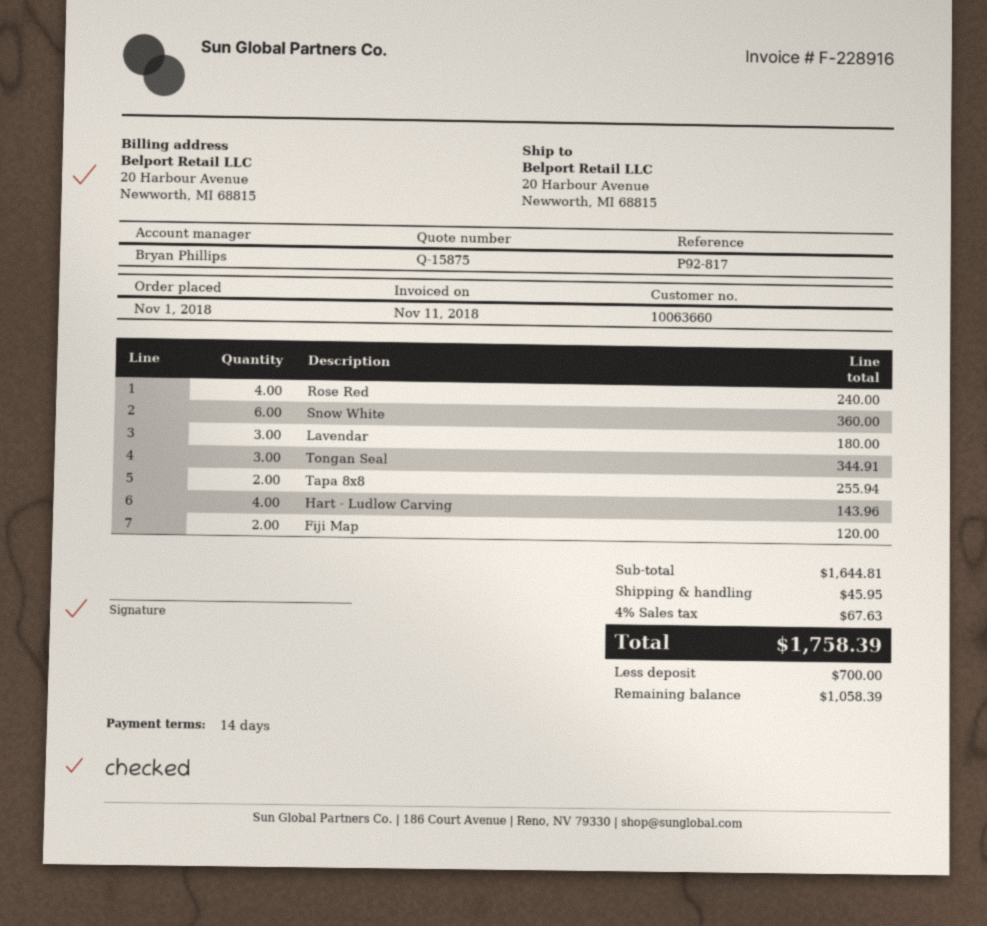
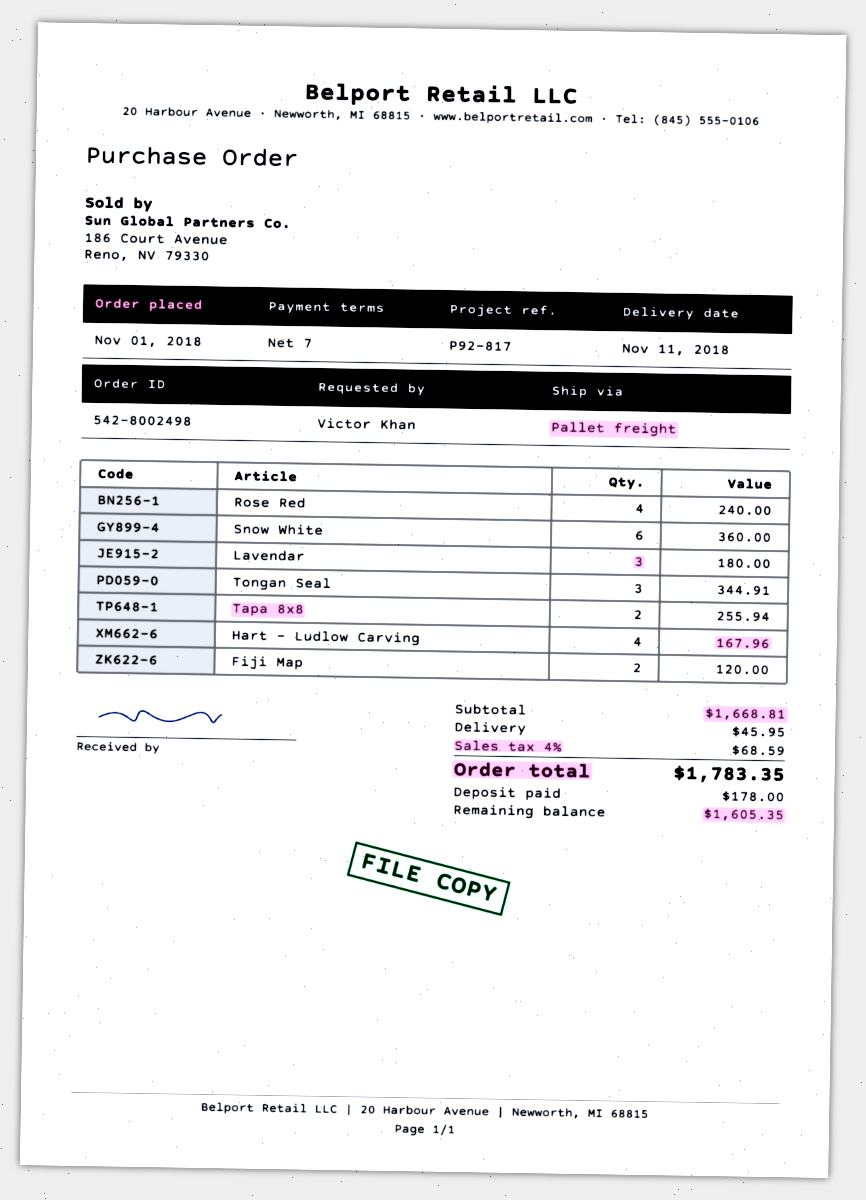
payment terms: 14 days -> 7 days
Hart - Ludlow Carving: 4 for 143.96 -> 4 for 167.96
subtotal: 1644.81 -> 1668.81
tax: 4% = 67.63 -> 4% = 68.59
total: 1758.39 -> 1783.35
deposit: 700.00 -> 178.00
balance: 1058.39 -> 1605.35

